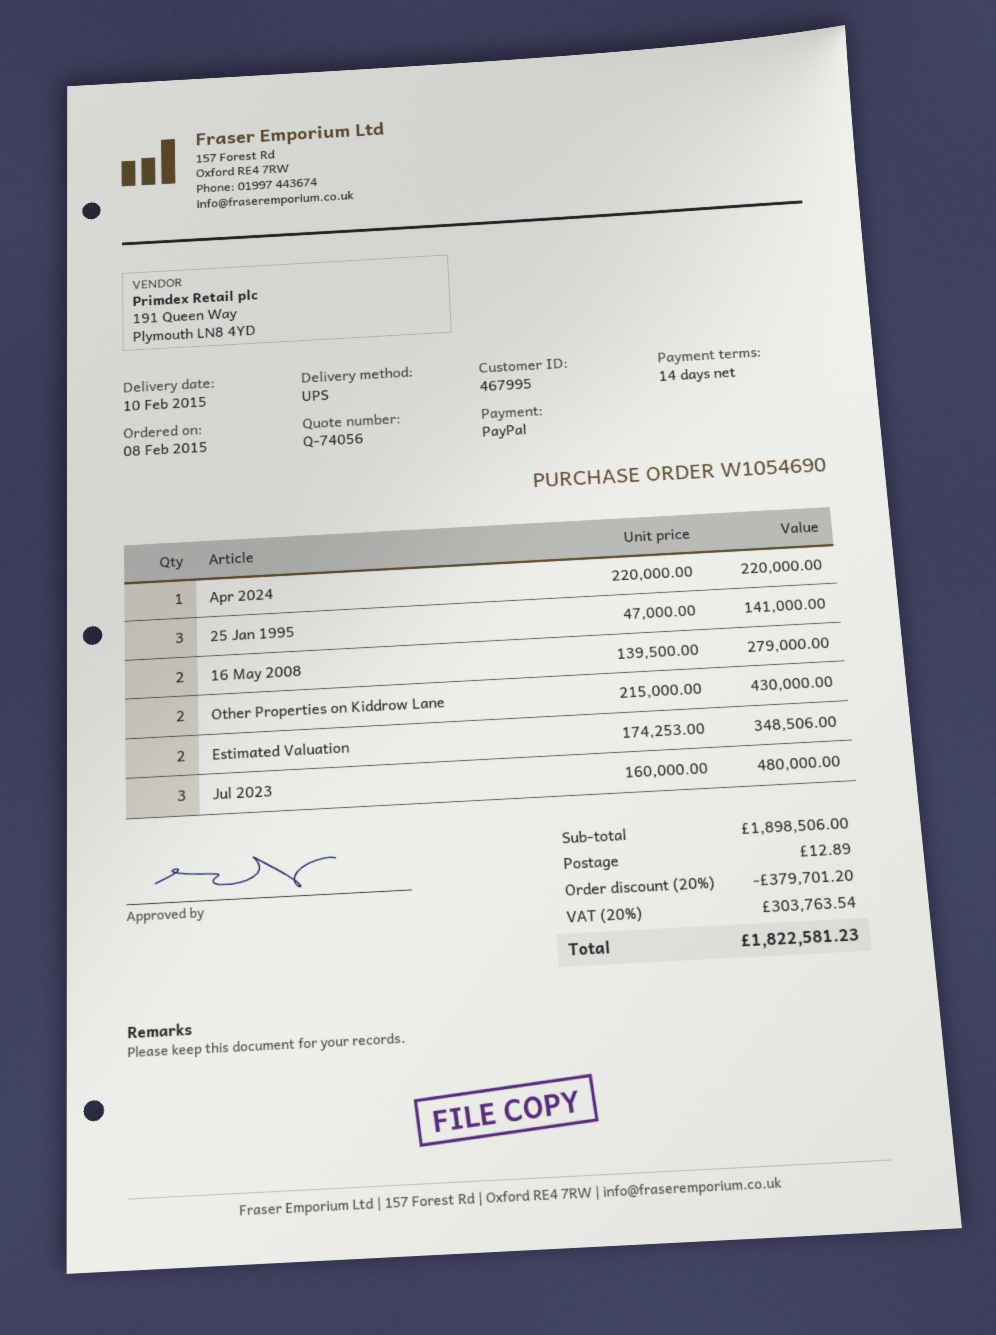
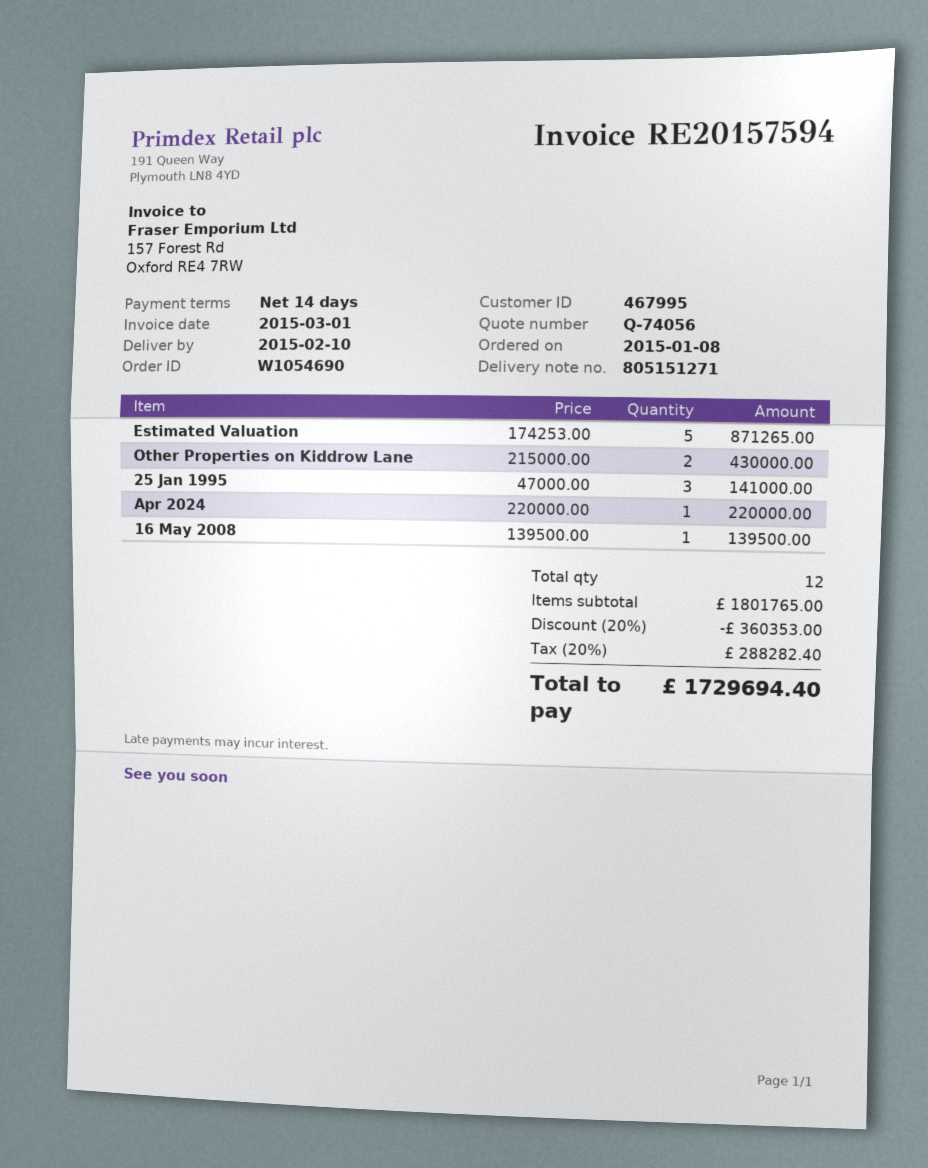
order date: 2015-02-08 -> 2015-01-08
16 May 2008: 2 x 139500.00 = 279000.00 -> 1 x 139500.00 = 139500.00
Estimated Valuation: 2 x 174253.00 = 348506.00 -> 5 x 174253.00 = 871265.00
Jul 2023: 3 x 160000.00 = 480000.00 -> none
subtotal: 1898506.00 -> 1801765.00
discount: 20% = 379701.20 -> 20% = 360353.00
shipping: 12.89 -> none
tax: 20% = 303763.54 -> 20% = 288282.40
total: 1822581.23 -> 1729694.40

